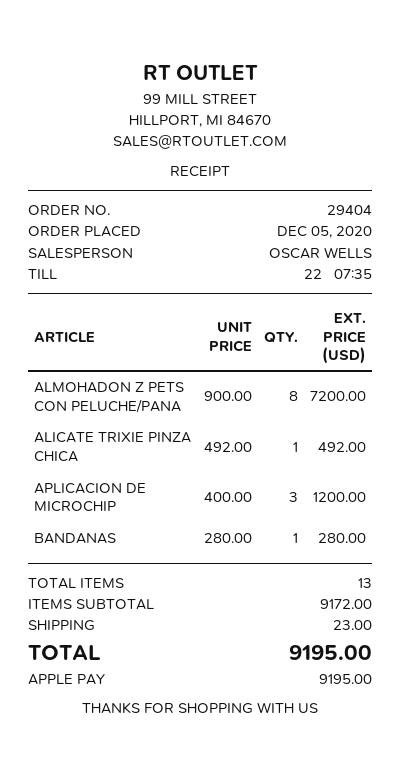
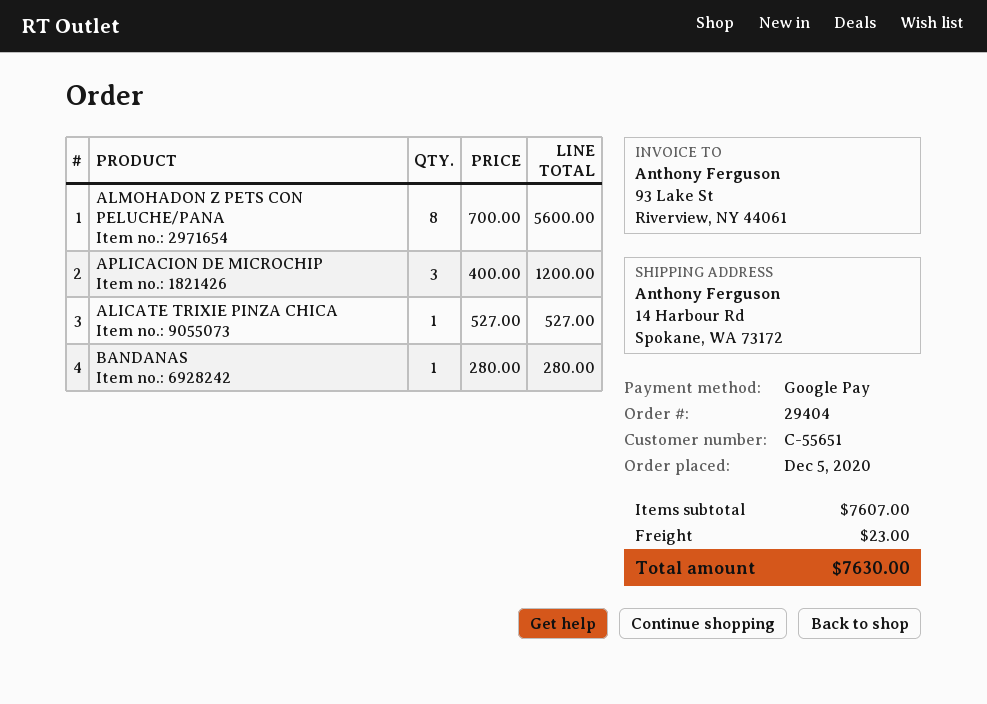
payment method: Apple Pay -> Google Pay
ALMOHADON Z PETS CON PELUCHE/PANA: 8 x 900.00 = 7200.00 -> 8 x 700.00 = 5600.00
ALICATE TRIXIE PINZA CHICA: 1 x 492.00 = 492.00 -> 1 x 527.00 = 527.00
subtotal: 9172.00 -> 7607.00
total: 9195.00 -> 7630.00

